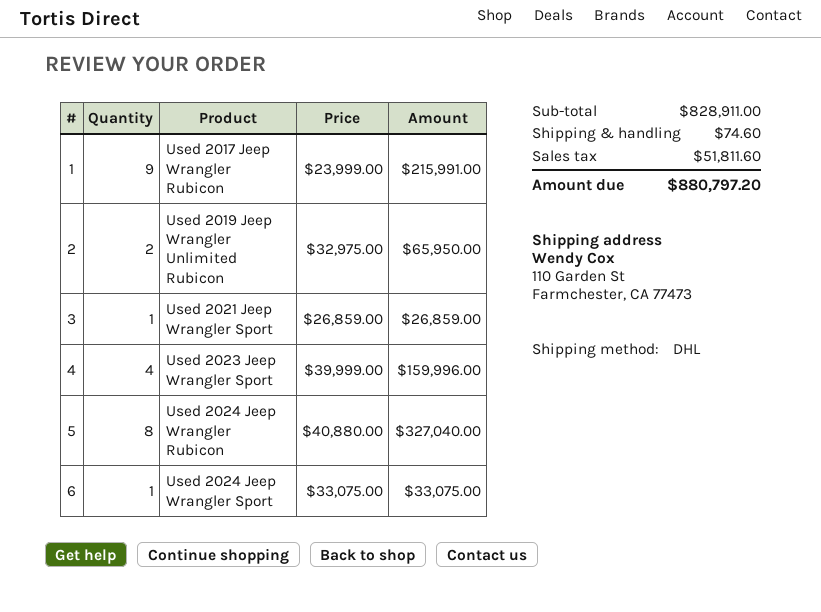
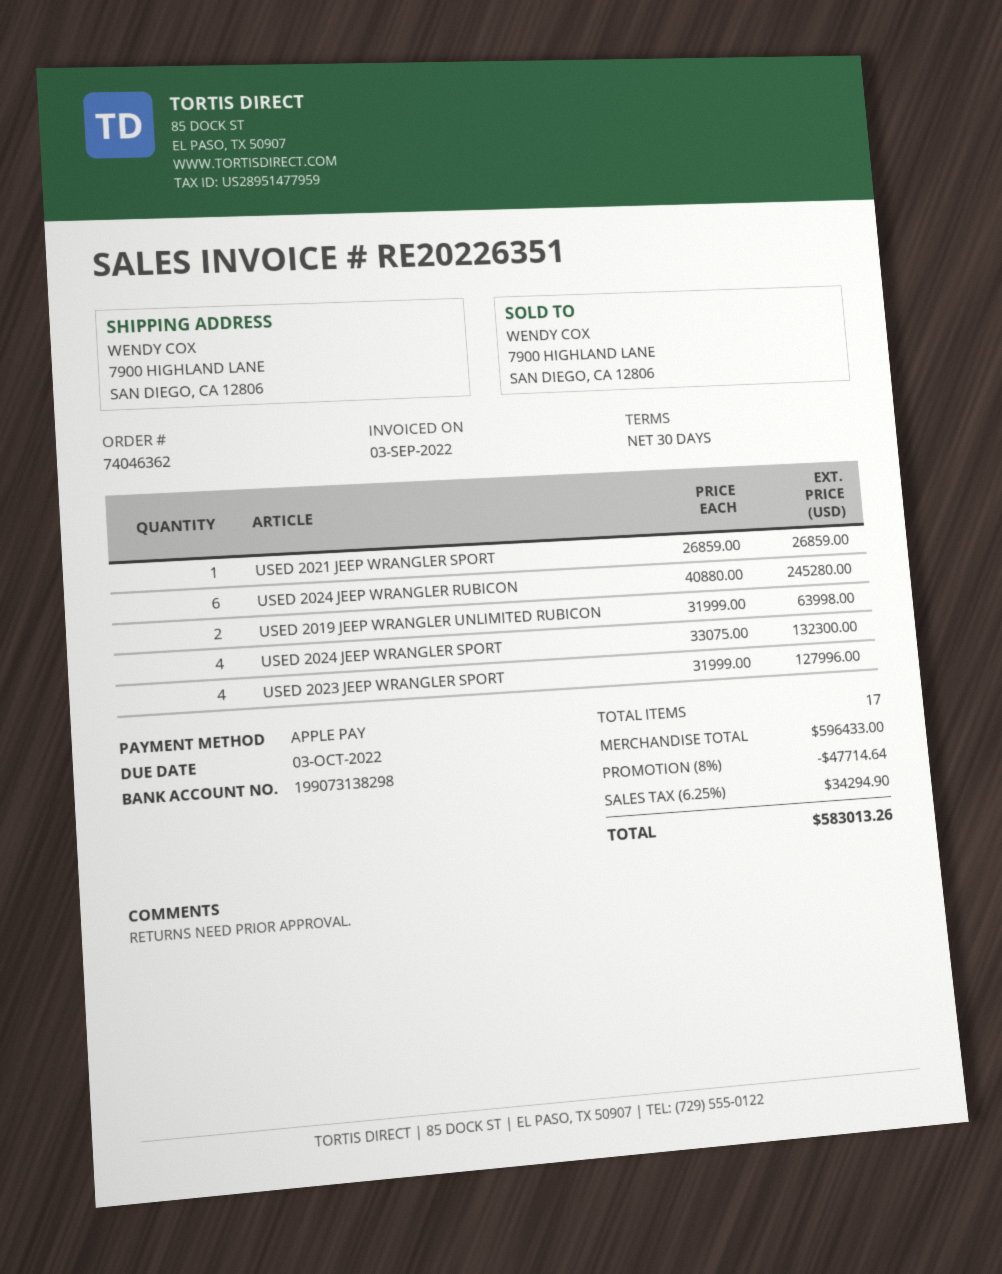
ship to: 110 Garden St, Farmchester, CA 77473 -> 7900 HIGHLAND LANE, SAN DIEGO, CA 12806
Used 2017 Jeep Wrangler Rubicon: 9 x 23999.00 = 215991.00 -> none
Used 2019 Jeep Wrangler Unlimited Rubicon: 2 x 32975.00 = 65950.00 -> 2 x 31999.00 = 63998.00
Used 2023 Jeep Wrangler Sport: 4 x 39999.00 = 159996.00 -> 4 x 31999.00 = 127996.00
Used 2024 Jeep Wrangler Rubicon: 8 x 40880.00 = 327040.00 -> 6 x 40880.00 = 245280.00
Used 2024 Jeep Wrangler Sport: 1 x 33075.00 = 33075.00 -> 4 x 33075.00 = 132300.00
subtotal: 828911.00 -> 596433.00
discount: none -> 8% = 47714.64
shipping: 74.60 -> none
tax: 51811.60 -> 34294.90
total: 880797.20 -> 583013.26

